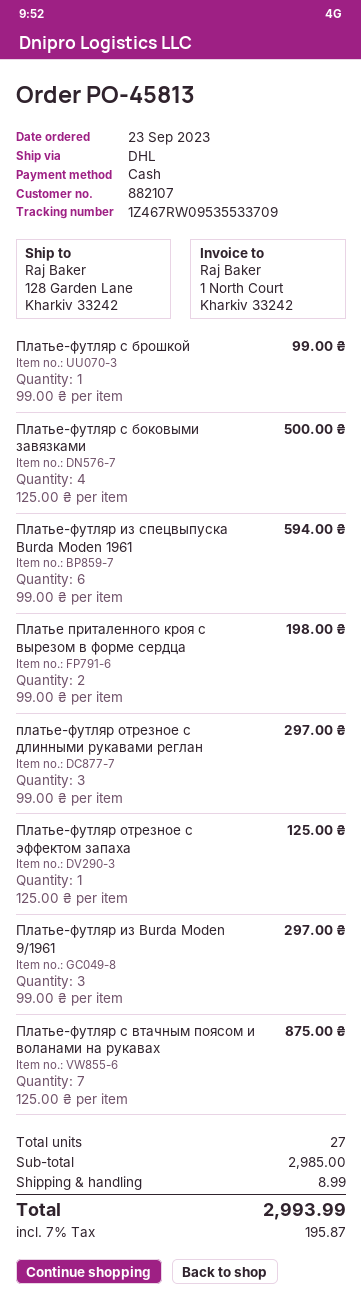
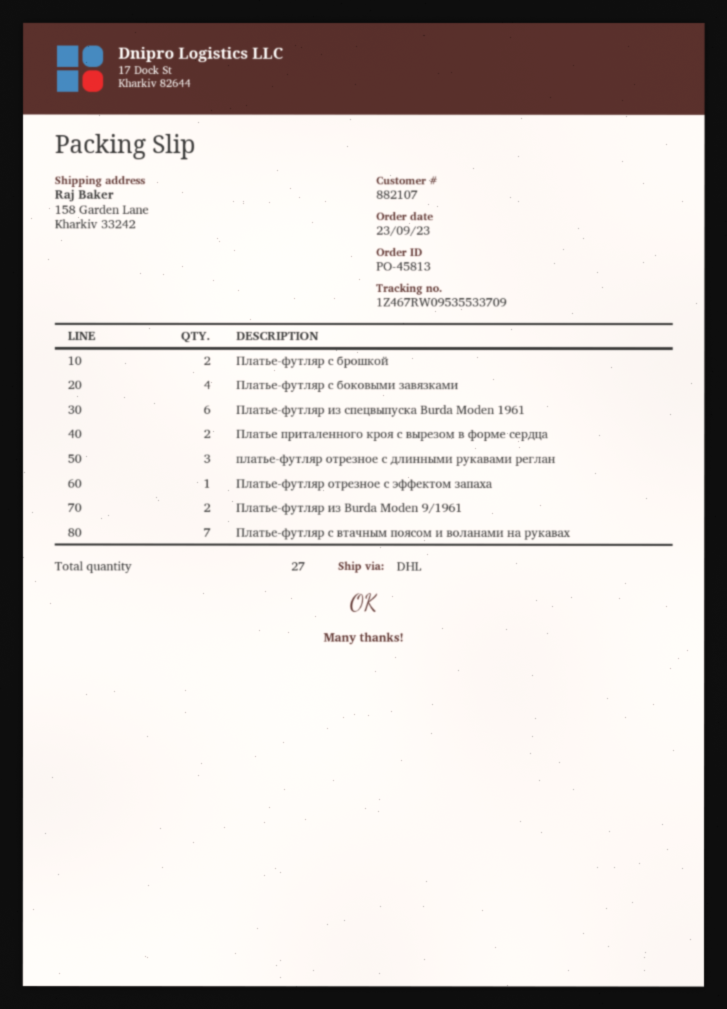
ship to: 128 Garden Lane, Kharkiv 33242 -> 158 Garden Lane, Kharkiv 33242
Платье-футляр с брошкой: 1 -> 2
Платье-футляр из Burda Moden 9/1961: 3 -> 2

